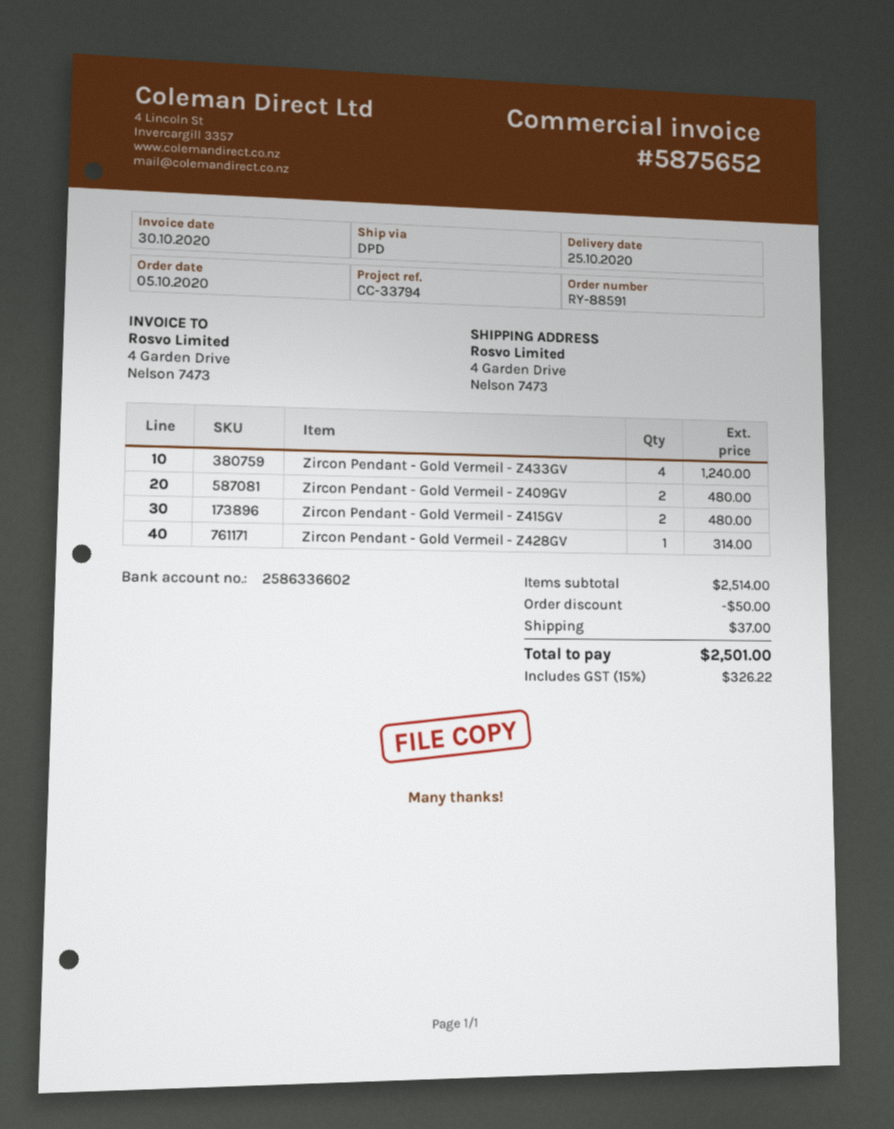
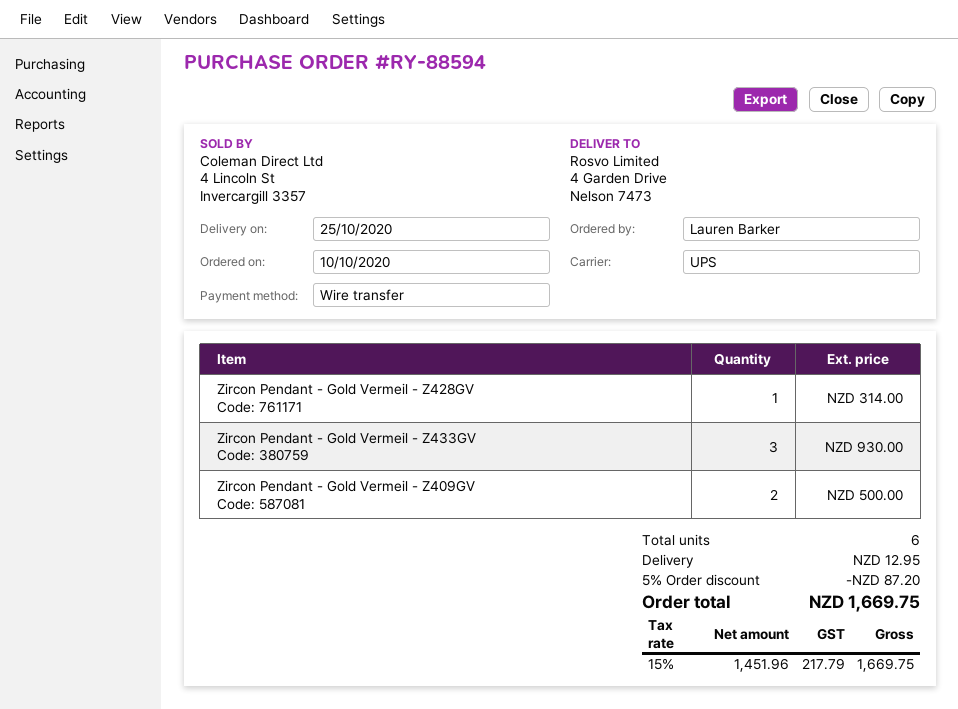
order number: RY-88591 -> RY-88594
order date: 2020-10-05 -> 2020-10-10
shipping method: DPD -> UPS
Zircon Pendant - Gold Vermeil - Z433GV: 4 for 1240.00 -> 3 for 930.00
Zircon Pendant - Gold Vermeil - Z409GV: 2 for 480.00 -> 2 for 500.00
Zircon Pendant - Gold Vermeil - Z415GV: 2 for 480.00 -> none
discount: 50.00 -> 87.20
shipping: 37.00 -> 12.95
tax: 15% = 326.22 -> 15% = 217.79
total: 2501.00 -> 1669.75

